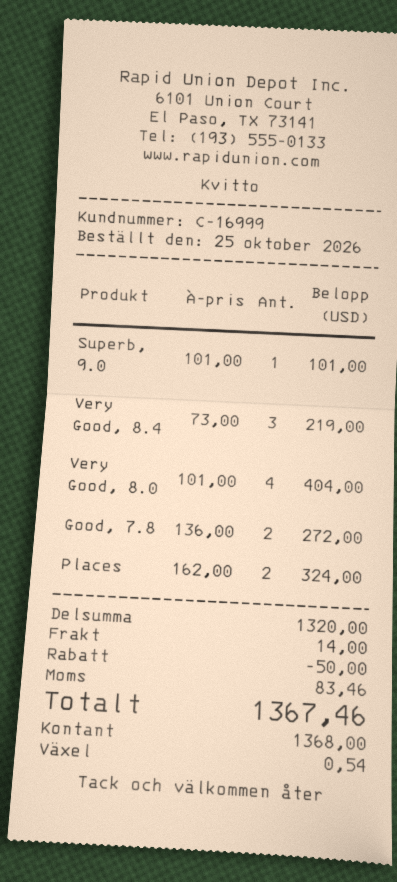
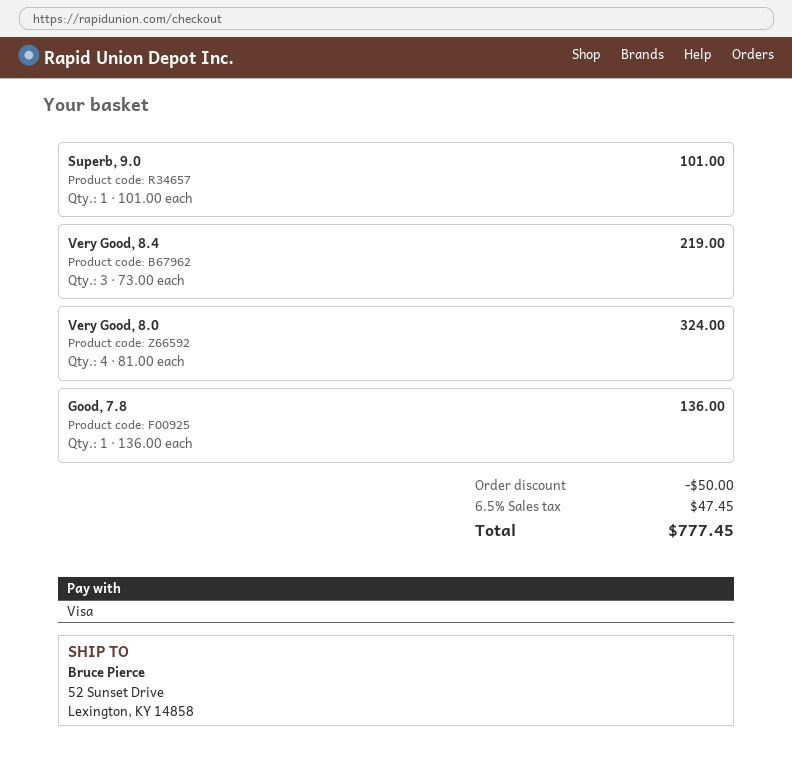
payment method: cash -> Visa
Very Good, 8.0: 4 x 101.00 = 404.00 -> 4 x 81.00 = 324.00
Good, 7.8: 2 x 136.00 = 272.00 -> 1 x 136.00 = 136.00
Places: 2 x 162.00 = 324.00 -> none
shipping: 14.00 -> none
tax: 83.46 -> 47.45
total: 1367.46 -> 777.45

